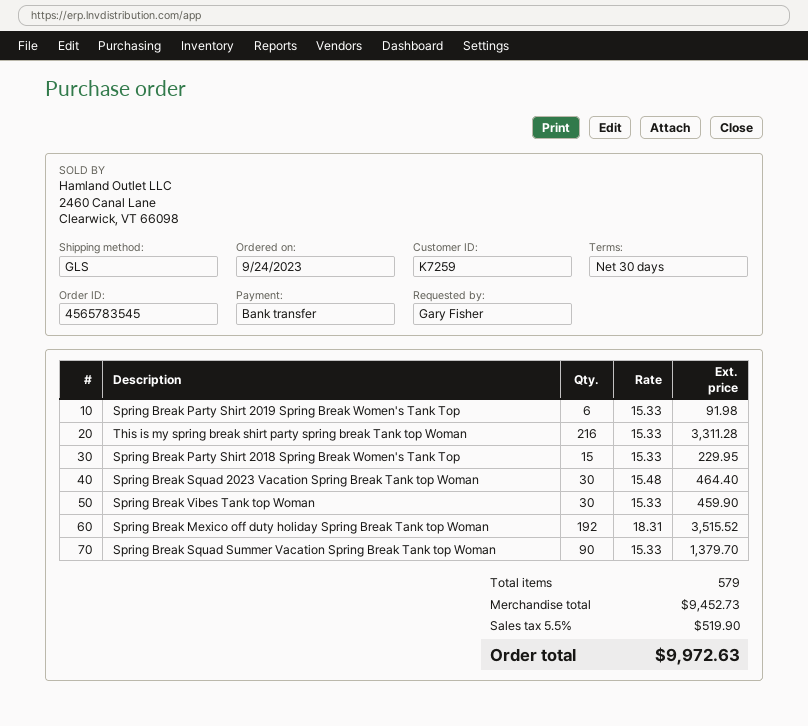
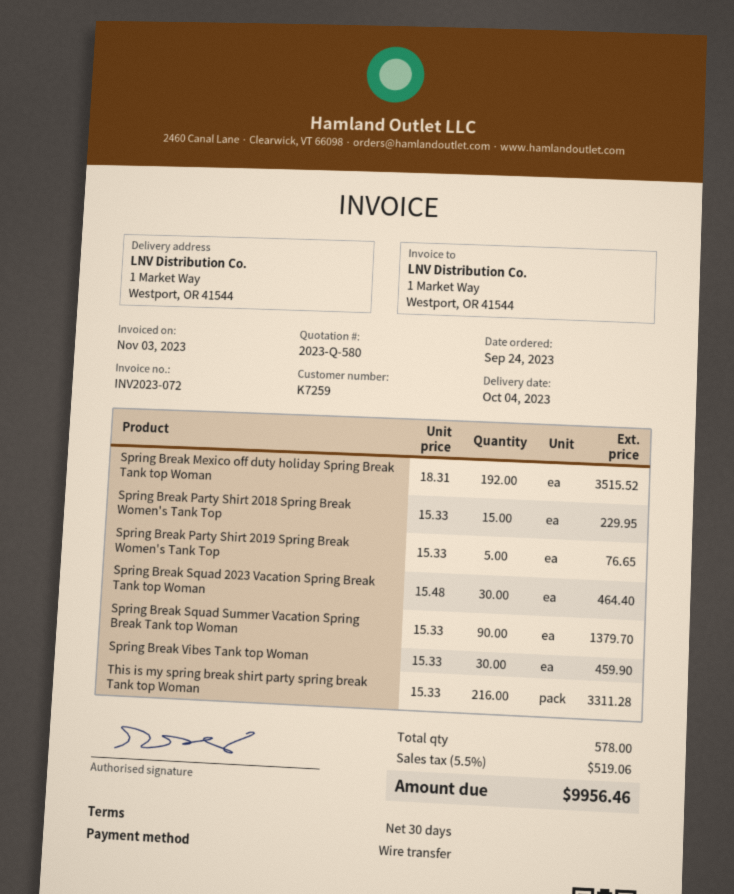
Spring Break Party Shirt 2019 Spring Break Women's Tank Top: 6 x 15.33 = 91.98 -> 5 x 15.33 = 76.65
total quantity: 579 -> 578
tax: 5.5% = 519.90 -> 5.5% = 519.06
total: 9972.63 -> 9956.46

